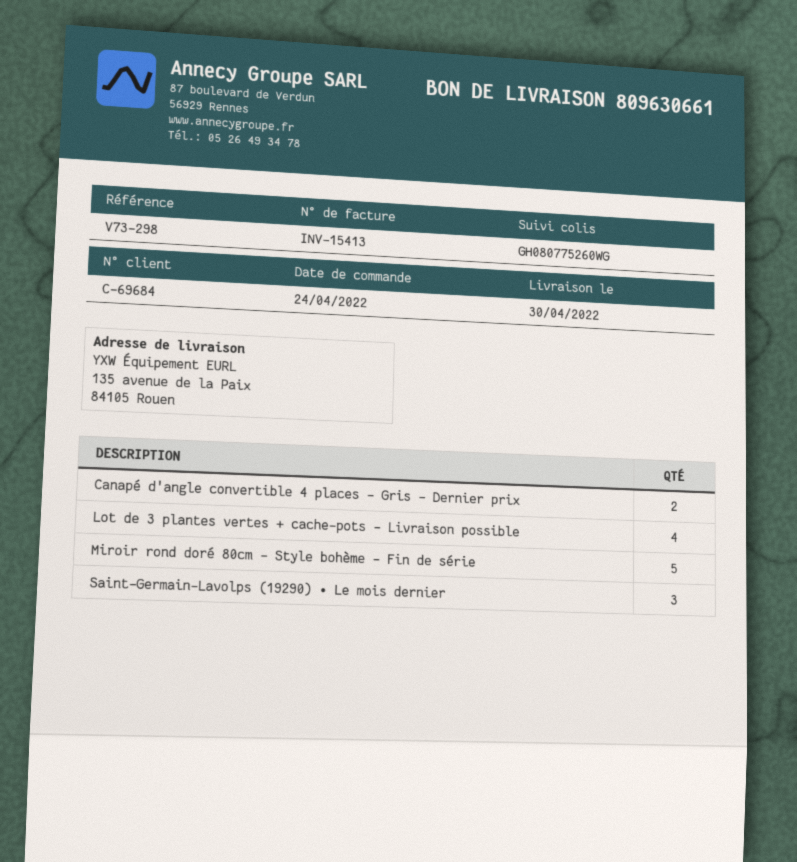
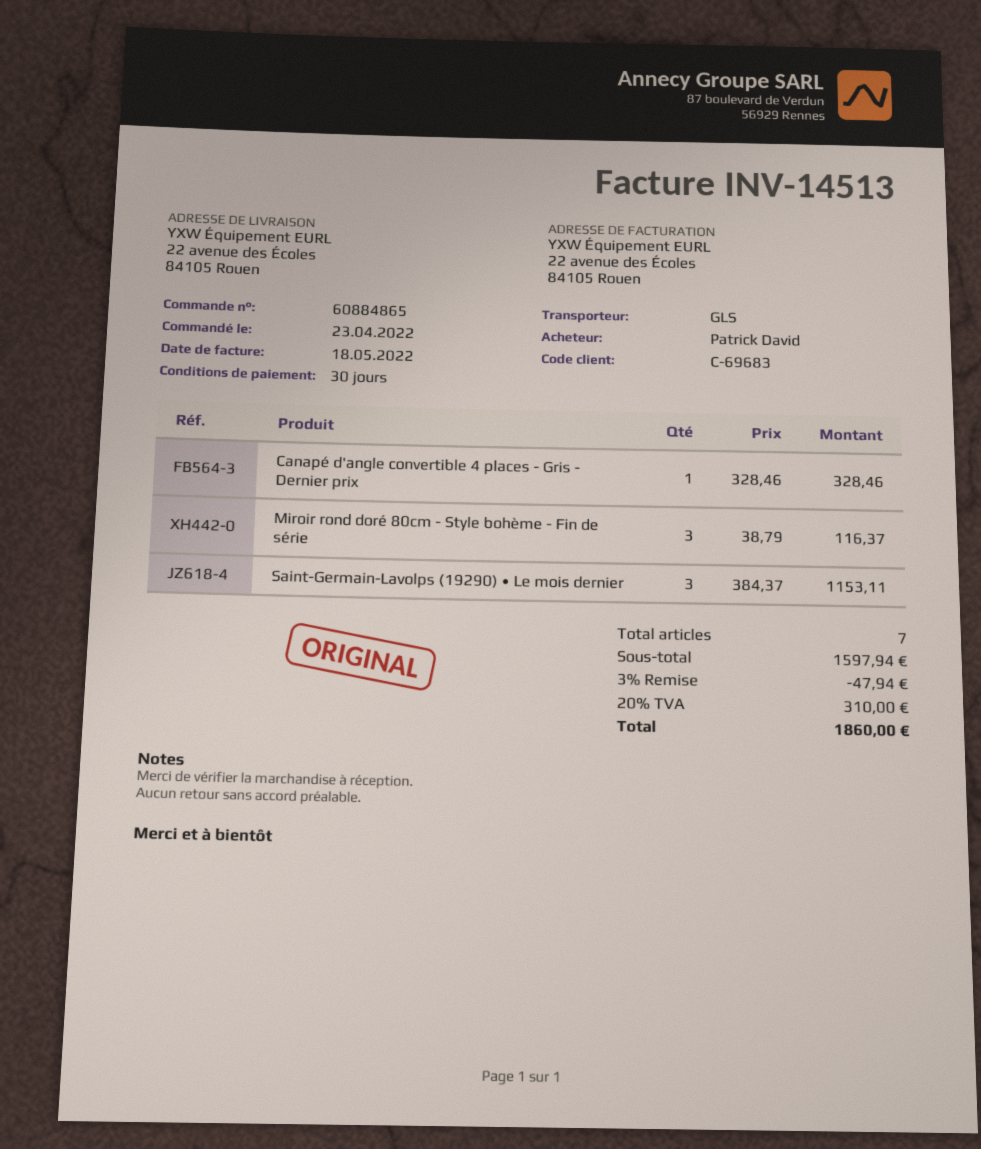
order date: 2022-04-24 -> 2022-04-23
invoice number: INV-15413 -> INV-14513
customer number: C-69684 -> C-69683
ship to: 135 avenue de la Paix, 84105 Rouen -> 22 avenue des Écoles, 84105 Rouen
Canapé d'angle convertible 4 places - Gris - Dernier prix: 2 -> 1
Lot de 3 plantes vertes + cache-pots - Livraison possible: 4 -> none
Miroir rond doré 80cm - Style bohème - Fin de série: 5 -> 3

